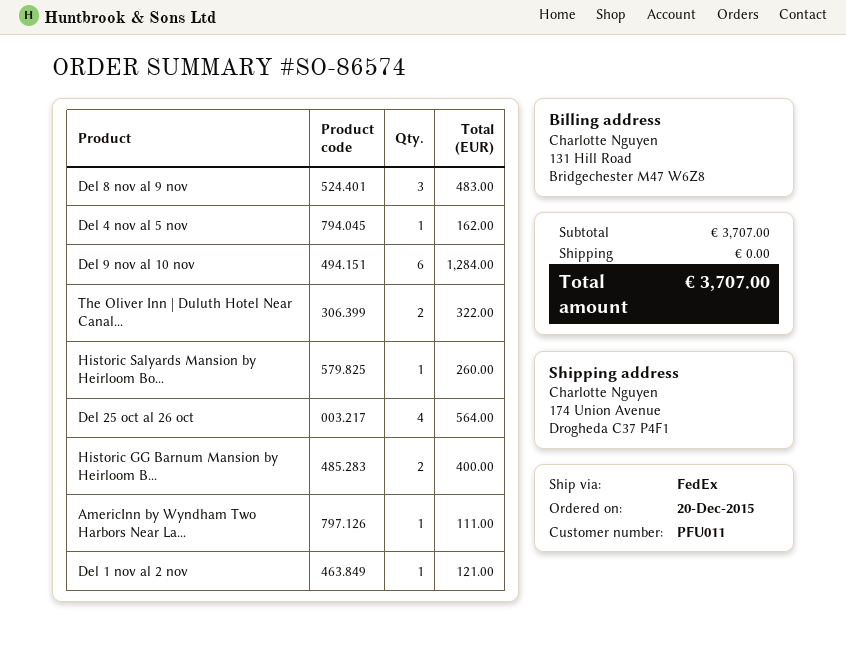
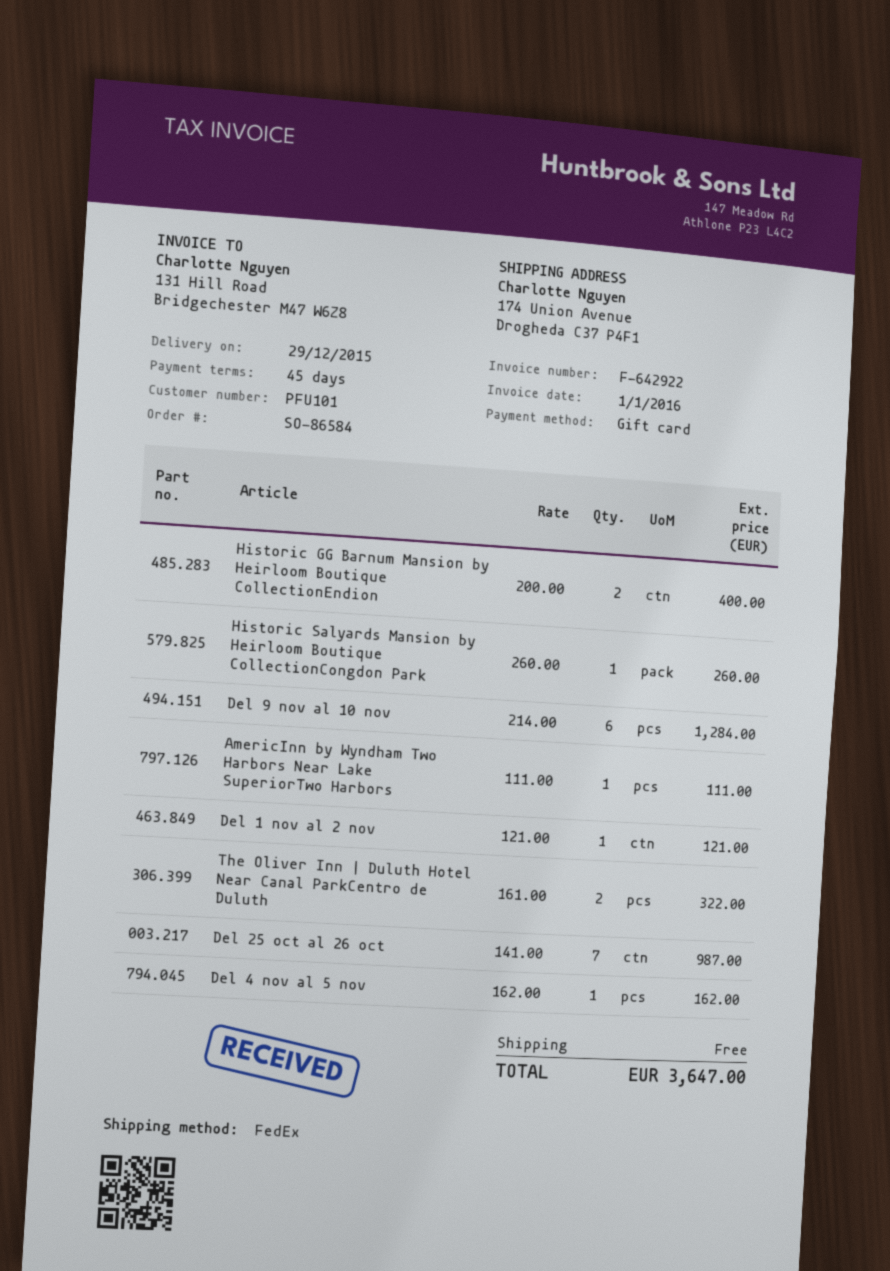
order number: SO-86574 -> SO-86584
customer number: PFU011 -> PFU101
Del 8 nov al 9 nov: 3 for 483.00 -> none
Del 25 oct al 26 oct: 4 for 564.00 -> 7 for 987.00
total: 3707.00 -> 3647.00

